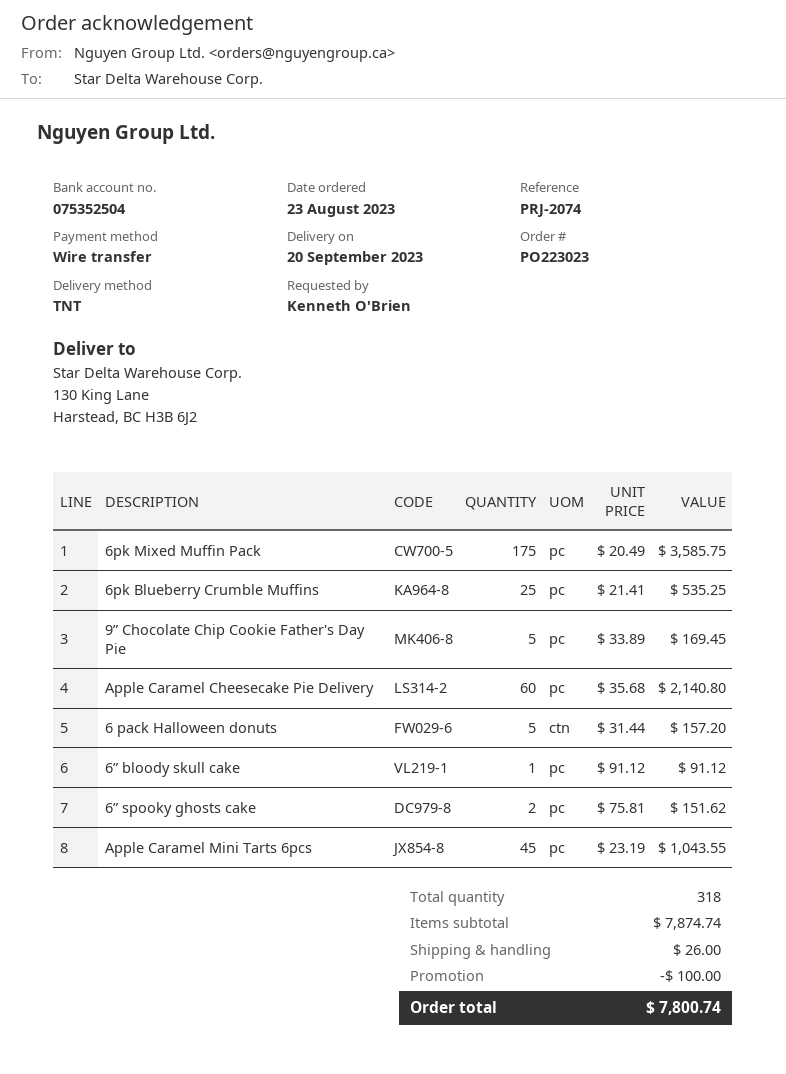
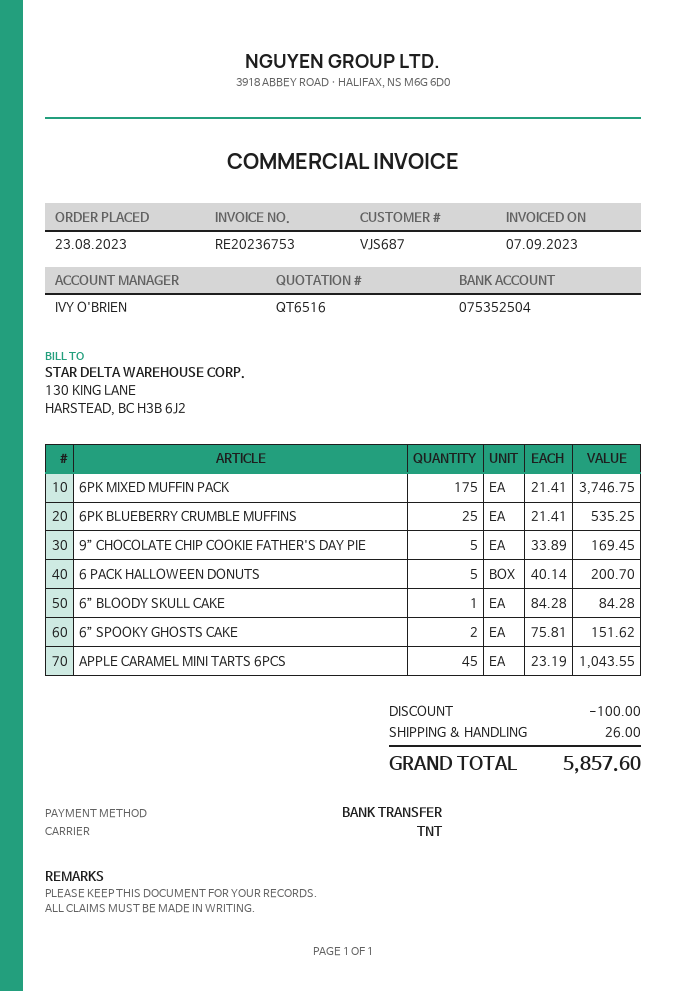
6pk Mixed Muffin Pack: 175 x 20.49 = 3585.75 -> 175 x 21.41 = 3746.75
Apple Caramel Cheesecake Pie Delivery: 60 x 35.68 = 2140.80 -> none
6 pack Halloween donuts: 5 x 31.44 = 157.20 -> 5 x 40.14 = 200.70
6” bloody skull cake: 1 x 91.12 = 91.12 -> 1 x 84.28 = 84.28
total: 7800.74 -> 5857.60

